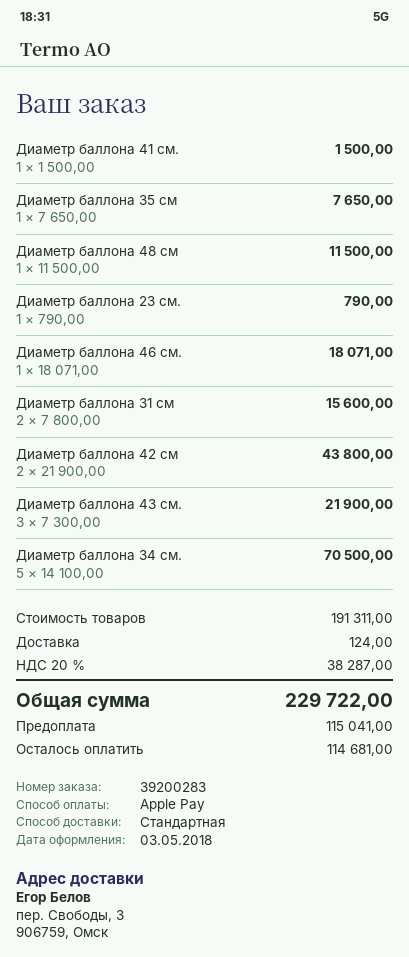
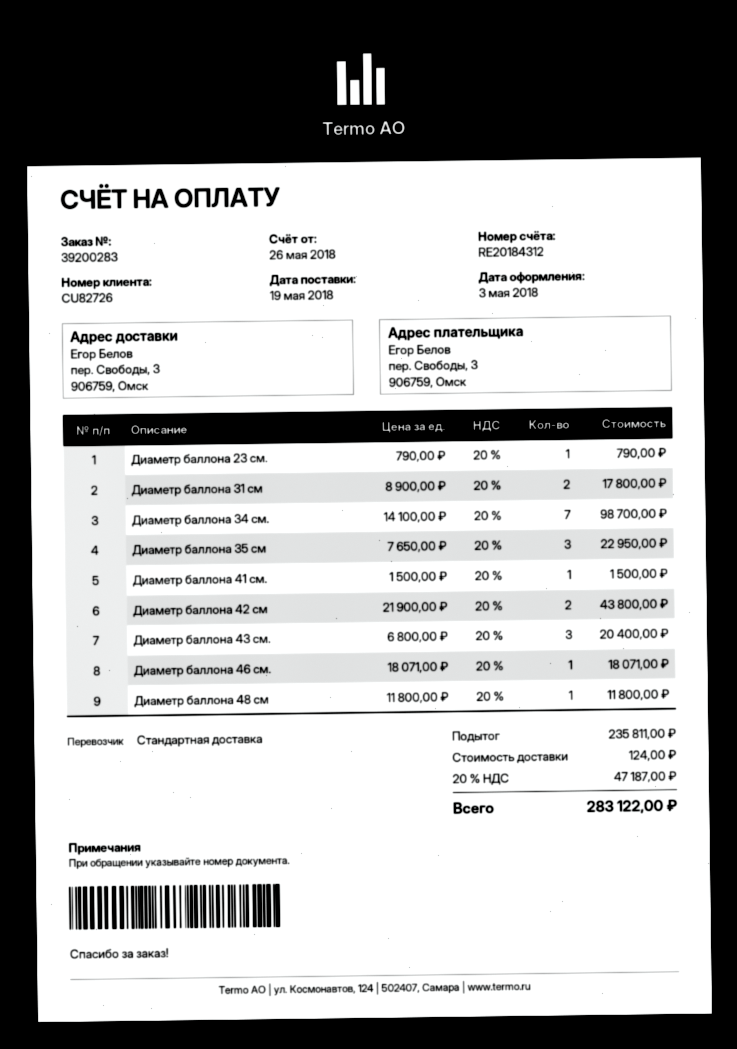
Диаметр баллона 35 см: 1 x 7650.00 = 7650.00 -> 3 x 7650.00 = 22950.00
Диаметр баллона 48 см: 1 x 11500.00 = 11500.00 -> 1 x 11800.00 = 11800.00
Диаметр баллона 31 см: 2 x 7800.00 = 15600.00 -> 2 x 8900.00 = 17800.00
Диаметр баллона 43 см.: 3 x 7300.00 = 21900.00 -> 3 x 6800.00 = 20400.00
Диаметр баллона 34 см.: 5 x 14100.00 = 70500.00 -> 7 x 14100.00 = 98700.00
subtotal: 191311.00 -> 235811.00
tax: 20% = 38287.00 -> 20% = 47187.00
total: 229722.00 -> 283122.00

